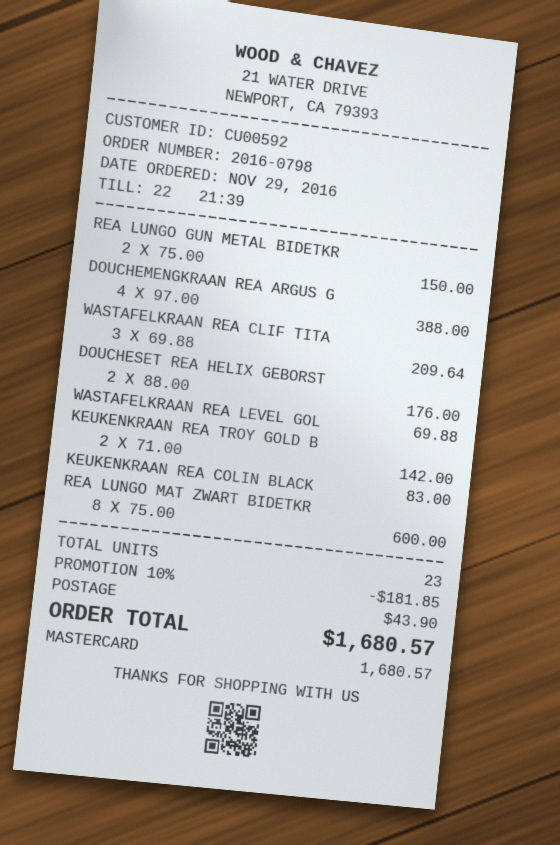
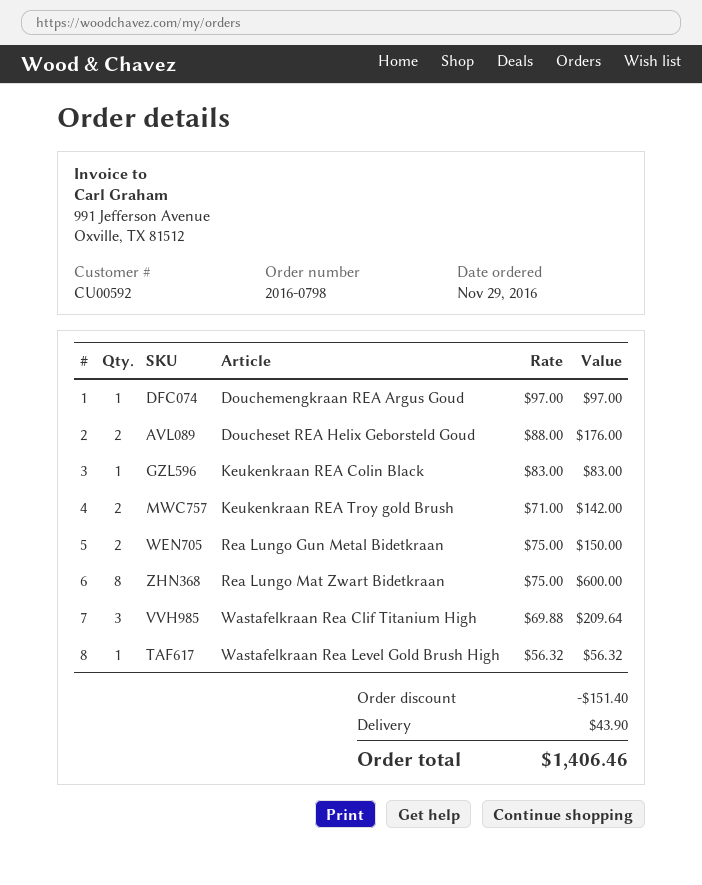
DOUCHEMENGKRAAN REA ARGUS G: 4 x 97.00 = 388.00 -> 1 x 97.00 = 97.00
WASTAFELKRAAN REA LEVEL GOL: 1 x 69.88 = 69.88 -> 1 x 56.32 = 56.32
discount: 181.85 -> 151.40
total: 1680.57 -> 1406.46

